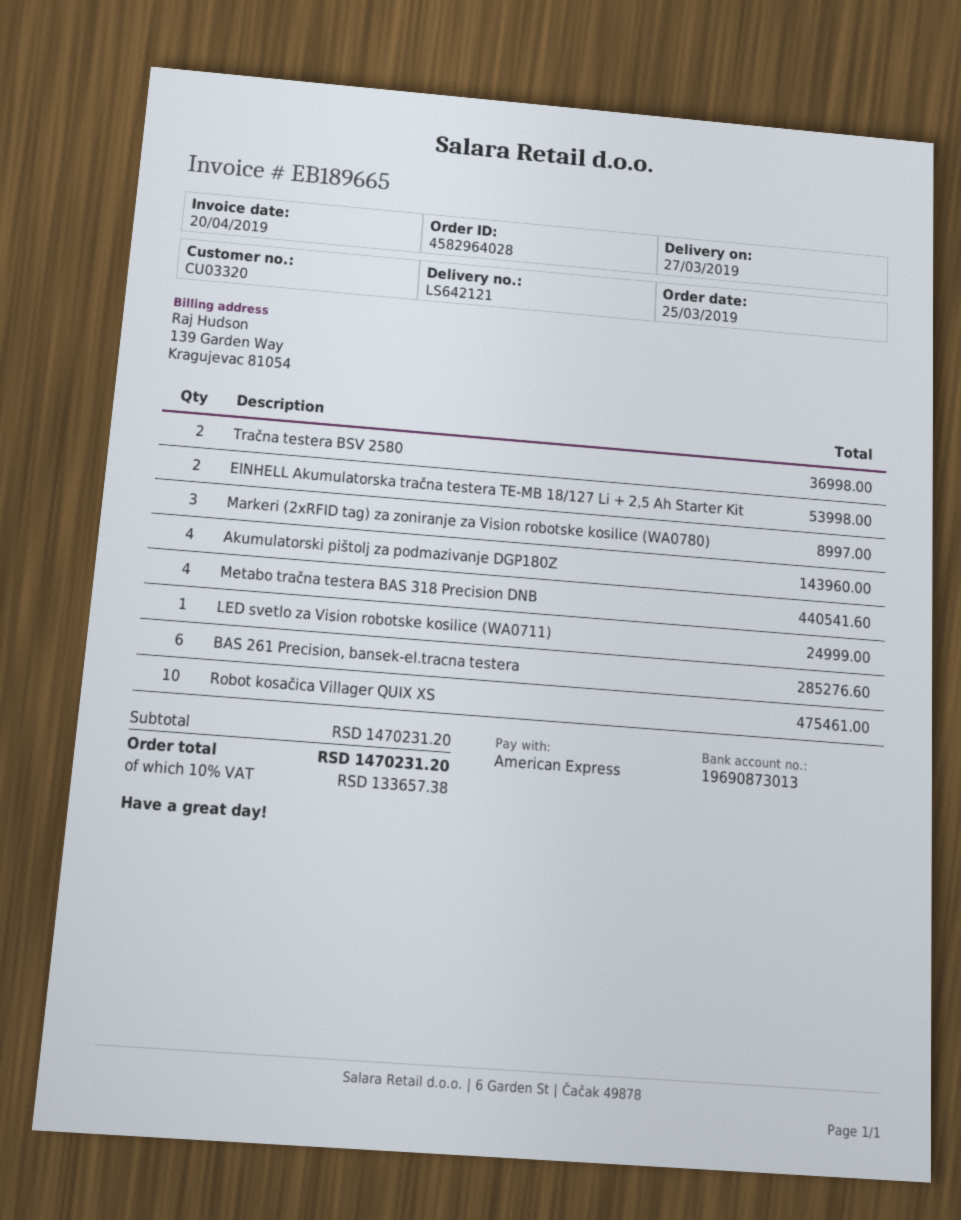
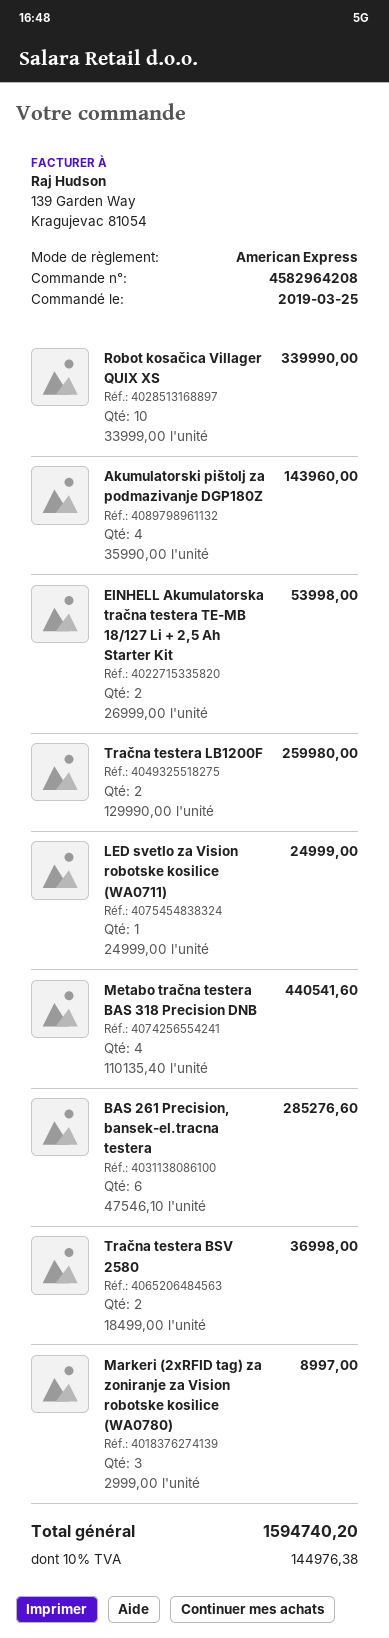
order number: 4582964028 -> 4582964208
Robot kosačica Villager QUIX XS: 10 for 475461.00 -> 10 for 339990.00
Tračna testera LB1200F: none -> 2 for 259980.00
tax: 10% = 133657.38 -> 10% = 144976.38
total: 1470231.20 -> 1594740.20

